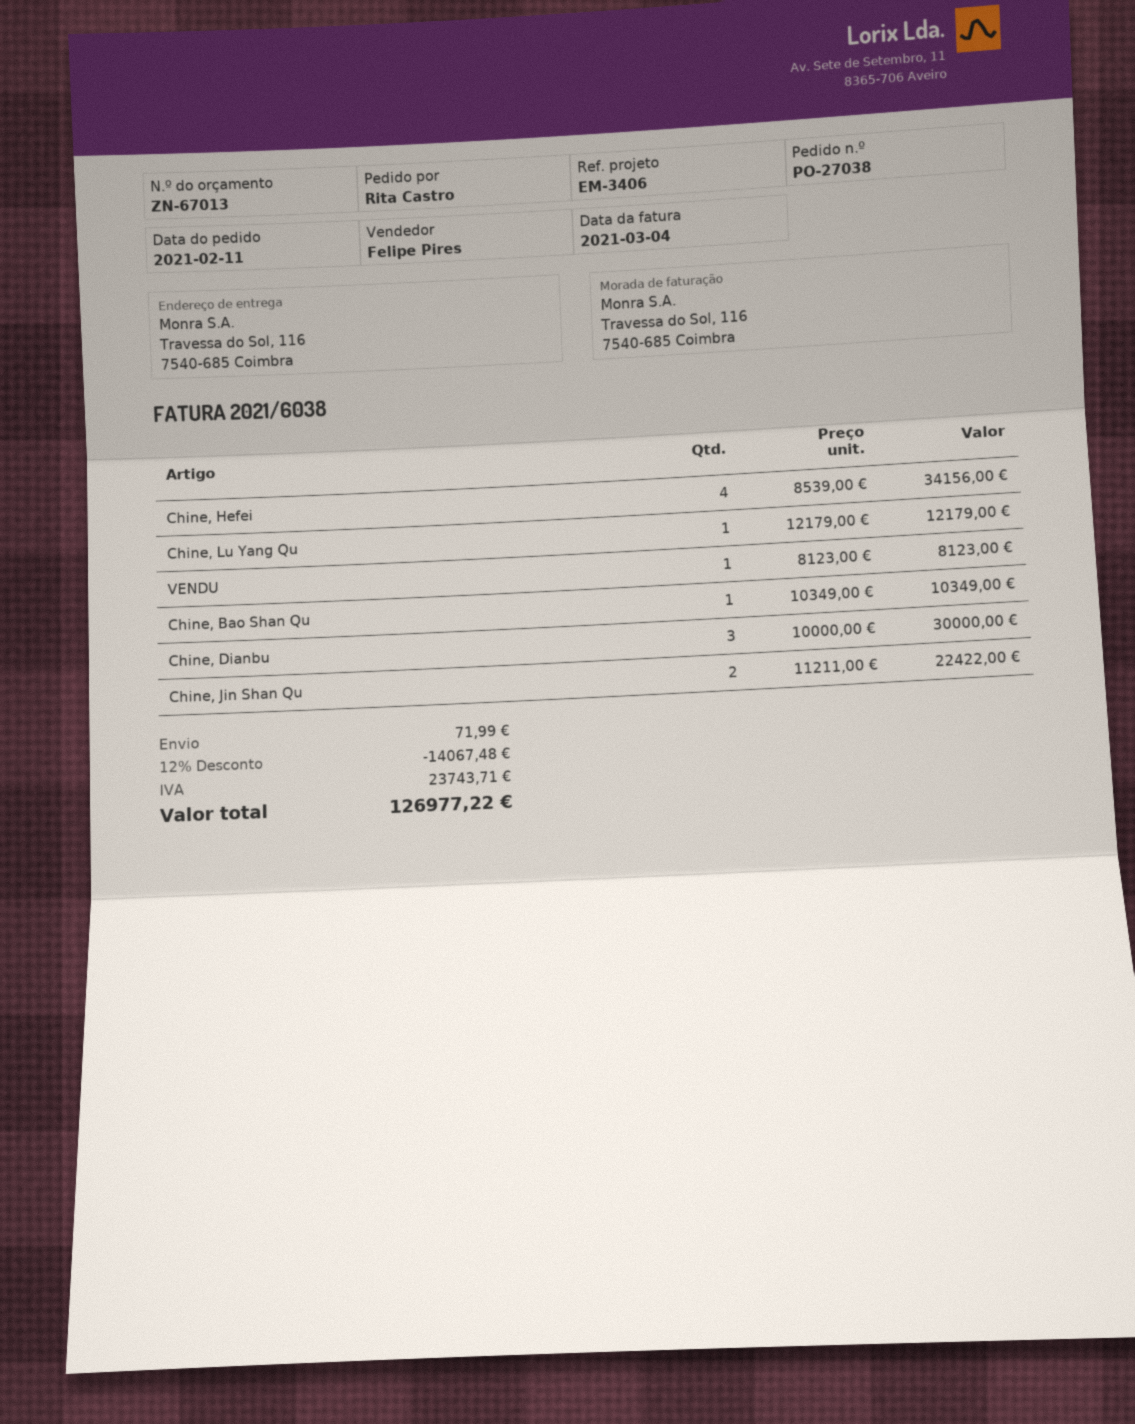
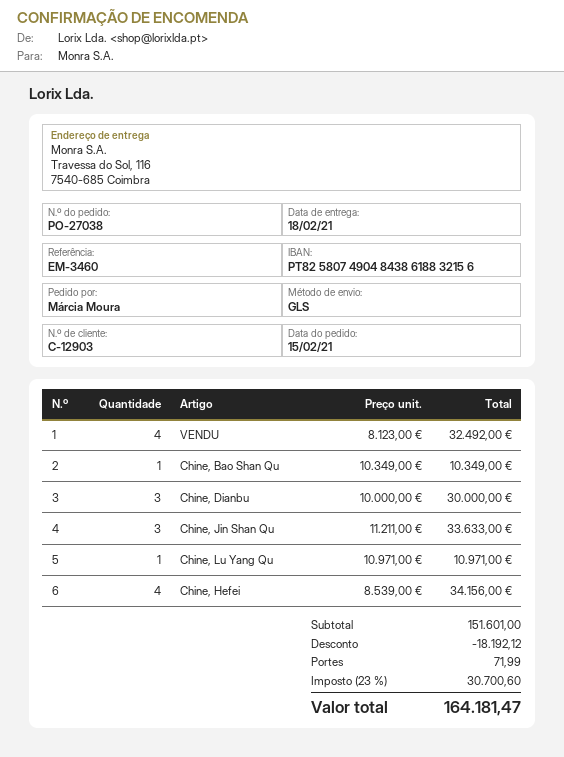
order date: 2021-02-11 -> 2021-02-15
reference: EM-3406 -> EM-3460
ordered by: Rita Castro -> Márcia Moura
Chine, Lu Yang Qu: 1 x 12179.00 = 12179.00 -> 1 x 10971.00 = 10971.00
VENDU: 1 x 8123.00 = 8123.00 -> 4 x 8123.00 = 32492.00
Chine, Jin Shan Qu: 2 x 11211.00 = 22422.00 -> 3 x 11211.00 = 33633.00
discount: 14067.48 -> 18192.12
tax: 23743.71 -> 30700.60
total: 126977.22 -> 164181.47

